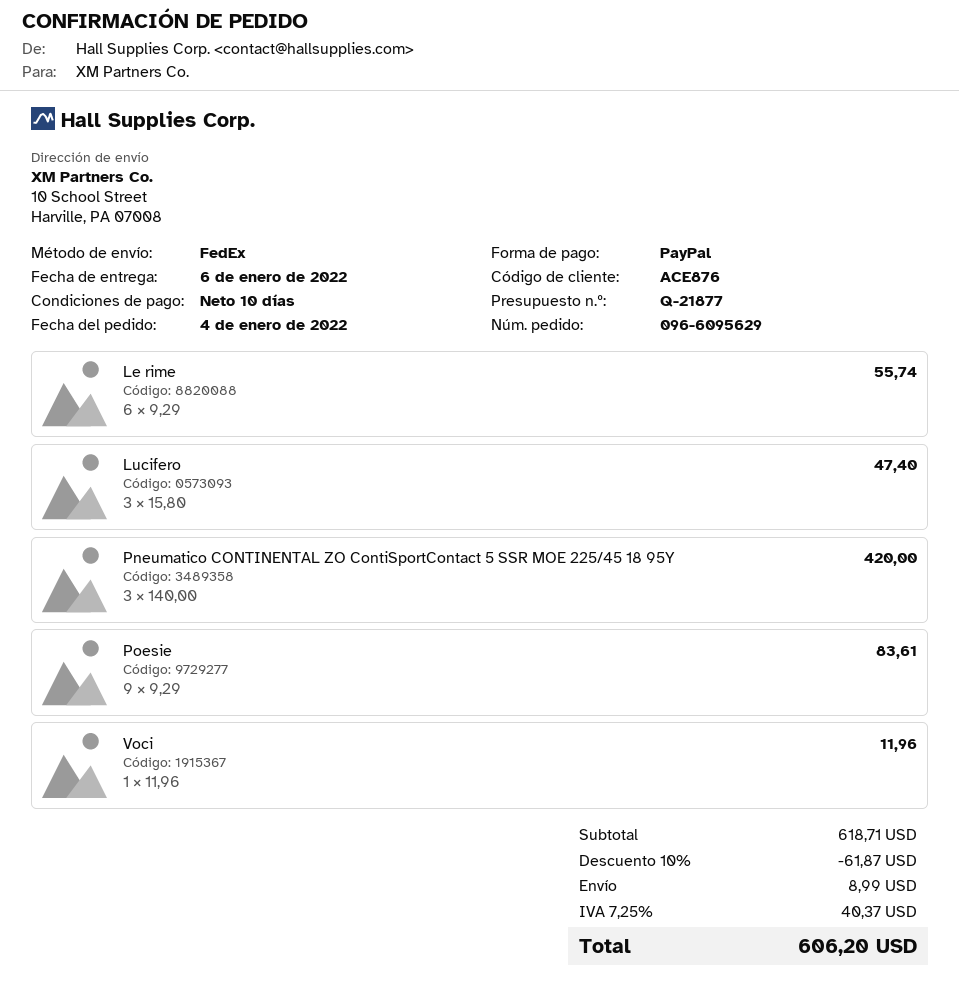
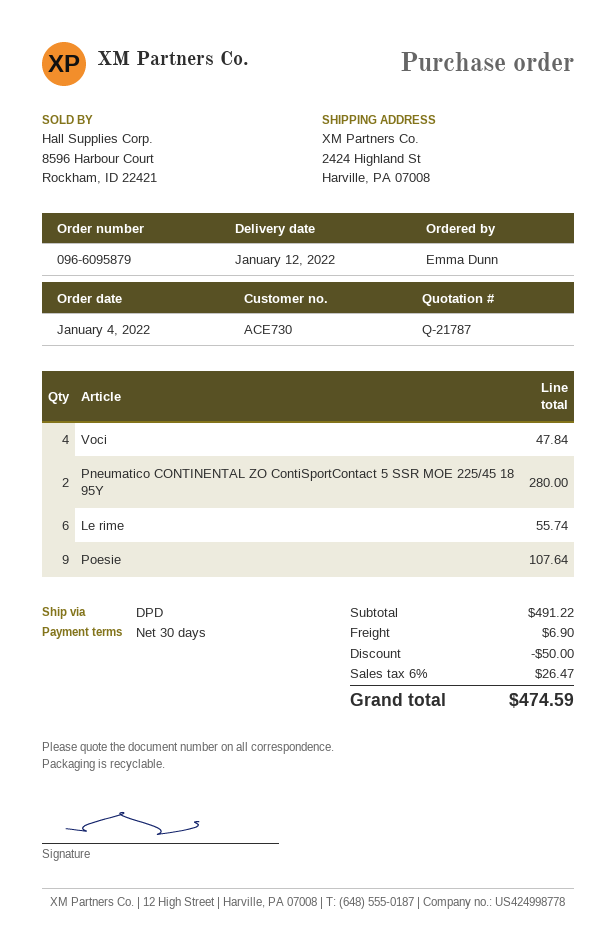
quote number: Q-21877 -> Q-21787
order number: 096-6095629 -> 096-6095879
delivery date: 2022-01-06 -> 2022-01-12
payment terms: 10 days -> 30 days
customer number: ACE876 -> ACE730
shipping method: FedEx -> DPD
ship to: 10 School Street, Harville, PA 07008 -> 2424 Highland St, Harville, PA 07008
Lucifero: 3 for 47.40 -> none
Pneumatico CONTINENTAL ZO ContiSportContact 5 SSR MOE 225/45 18 95Y: 3 for 420.00 -> 2 for 280.00
Poesie: 9 for 83.61 -> 9 for 107.64
Voci: 1 for 11.96 -> 4 for 47.84
subtotal: 618.71 -> 491.22
discount: 61.87 -> 50.00
shipping: 8.99 -> 6.90
tax: 7.25% = 40.37 -> 6% = 26.47
total: 606.20 -> 474.59

